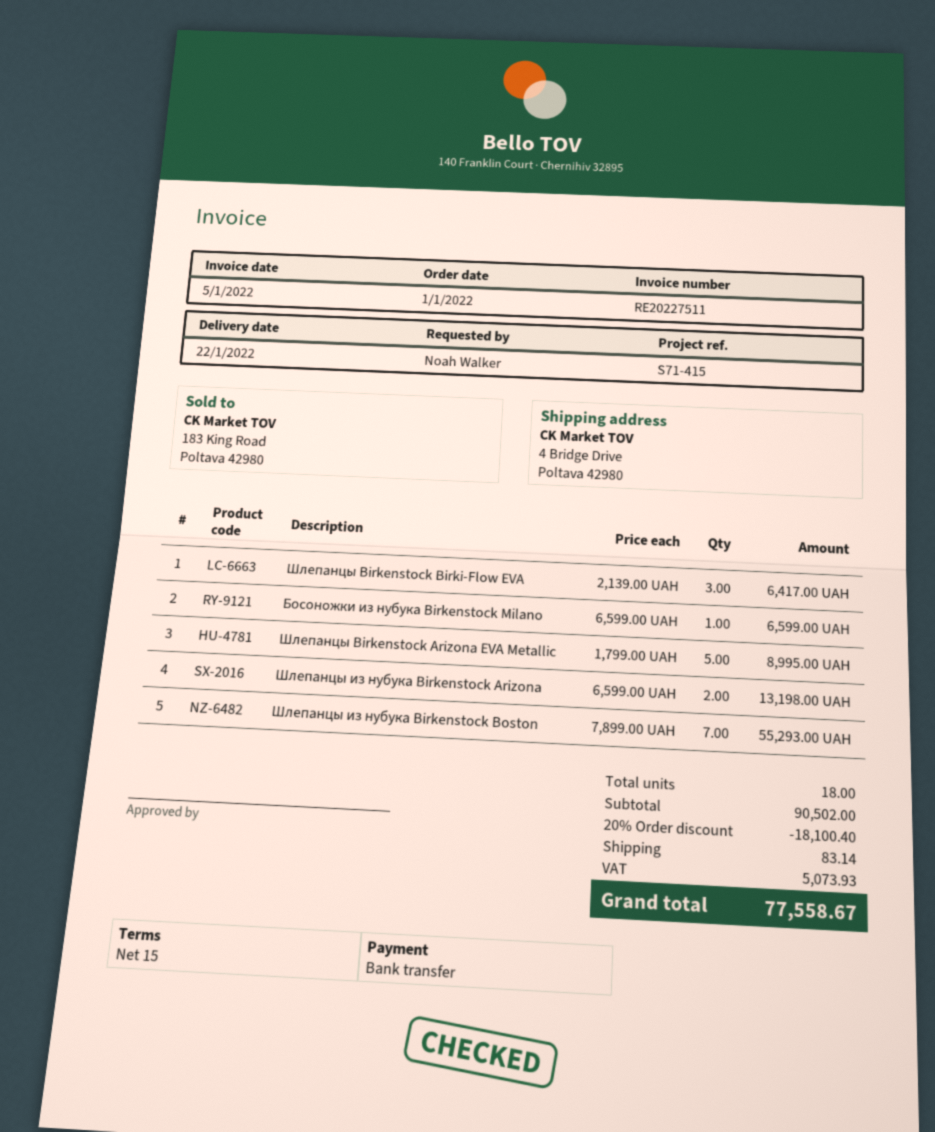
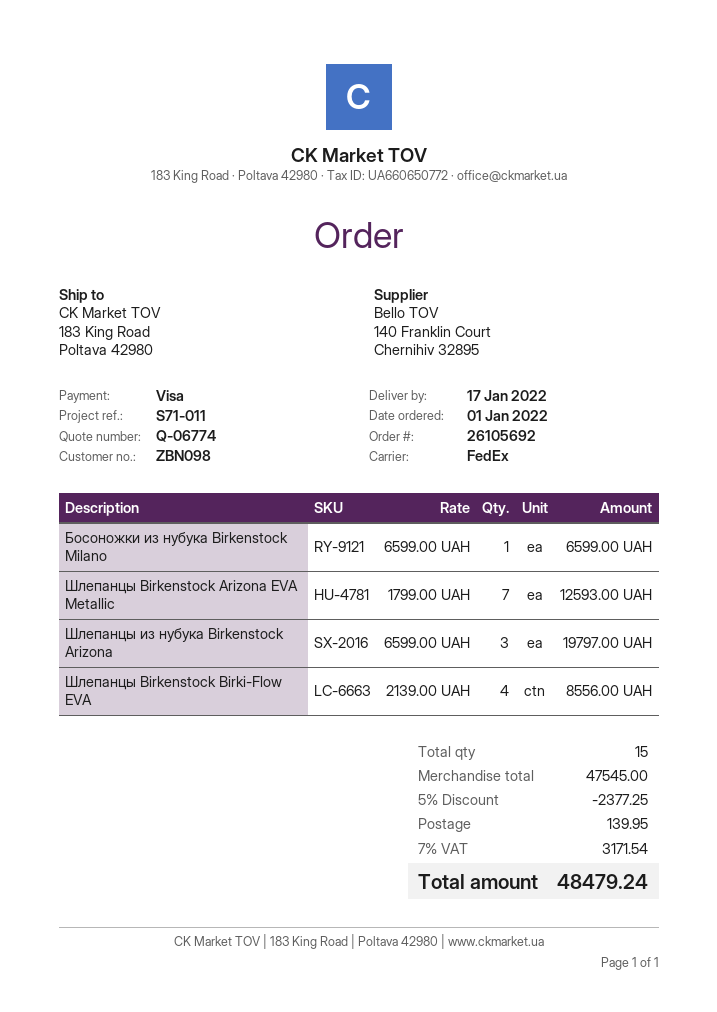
delivery date: 2022-01-22 -> 2022-01-17
reference: S71-415 -> S71-011
payment method: bank transfer -> Visa
ship to: 4 Bridge Drive, Poltava 42980 -> 183 King Road, Poltava 42980
Шлепанцы Birkenstock Birki-Flow EVA: 3 x 2139.00 = 6417.00 -> 4 x 2139.00 = 8556.00
Шлепанцы Birkenstock Arizona EVA Metallic: 5 x 1799.00 = 8995.00 -> 7 x 1799.00 = 12593.00
Шлепанцы из нубука Birkenstock Arizona: 2 x 6599.00 = 13198.00 -> 3 x 6599.00 = 19797.00
Шлепанцы из нубука Birkenstock Boston: 7 x 7899.00 = 55293.00 -> none
total quantity: 18 -> 15
subtotal: 90502.00 -> 47545.00
discount: 20% = 18100.40 -> 5% = 2377.25
shipping: 83.14 -> 139.95
tax: 5073.93 -> 3171.54
total: 77558.67 -> 48479.24

